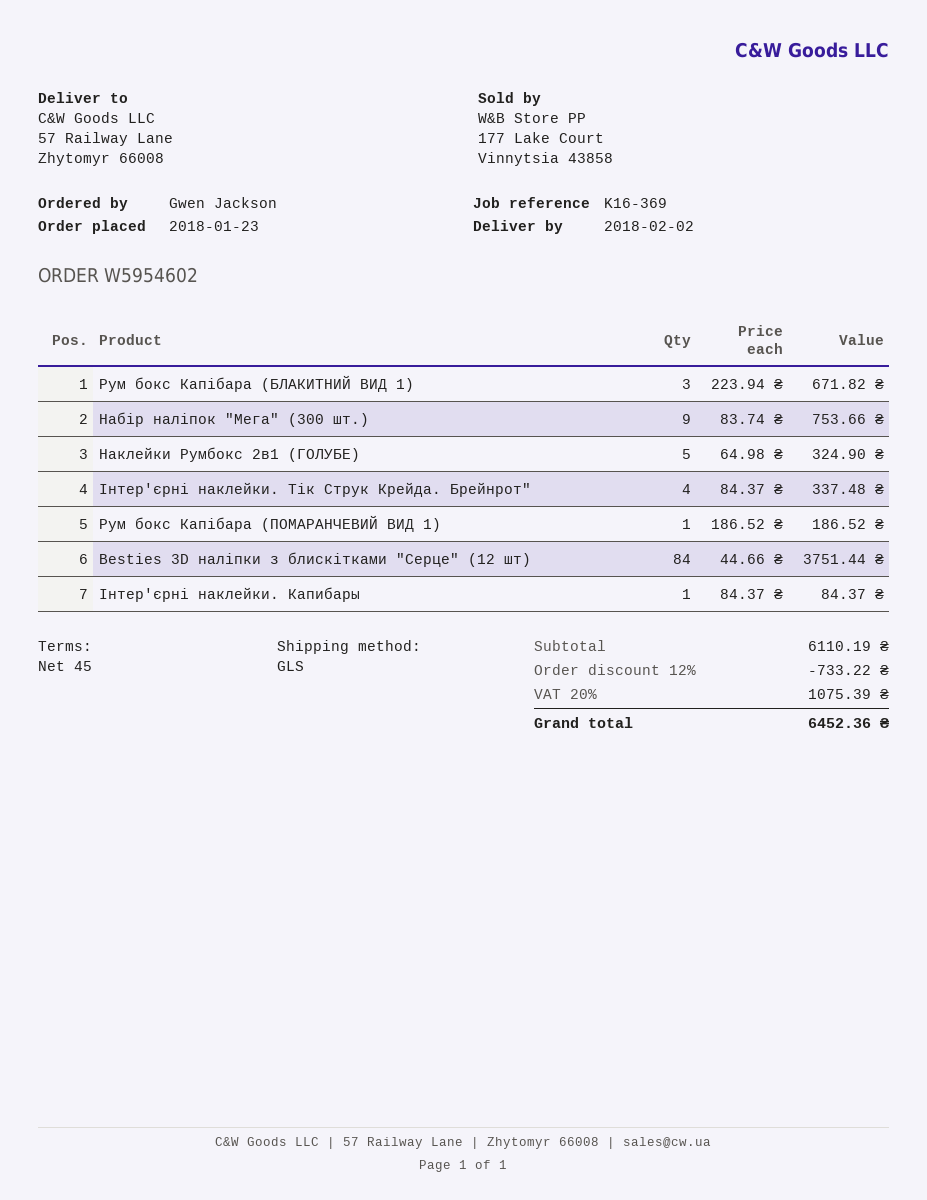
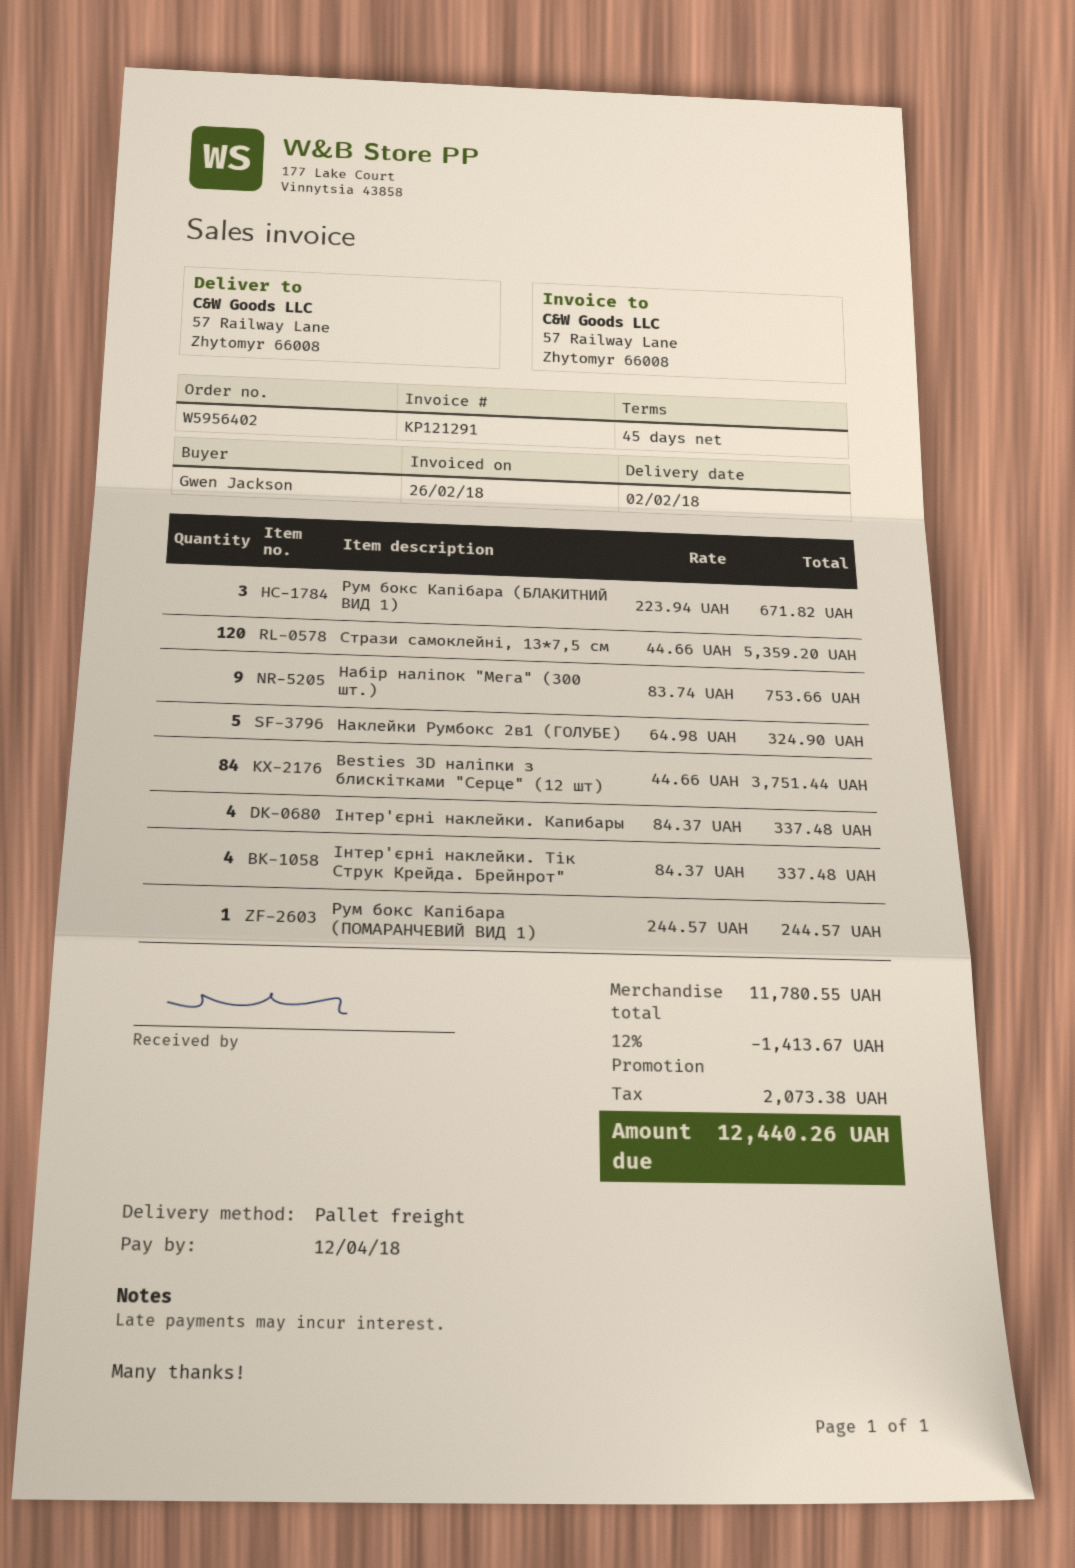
order number: W5954602 -> W5956402
shipping method: GLS -> pallet freight
Рум бокс Капібара (ПОМАРАНЧЕВИЙ ВИД 1): 1 x 186.52 = 186.52 -> 1 x 244.57 = 244.57
Інтер'єрні наклейки. Капибары: 1 x 84.37 = 84.37 -> 4 x 84.37 = 337.48
Стрази самоклейні, 13*7,5 см: none -> 120 x 44.66 = 5359.20
subtotal: 6110.19 -> 11780.55
discount: 12% = 733.22 -> 12% = 1413.67
tax: 1075.39 -> 2073.38
total: 6452.36 -> 12440.26

